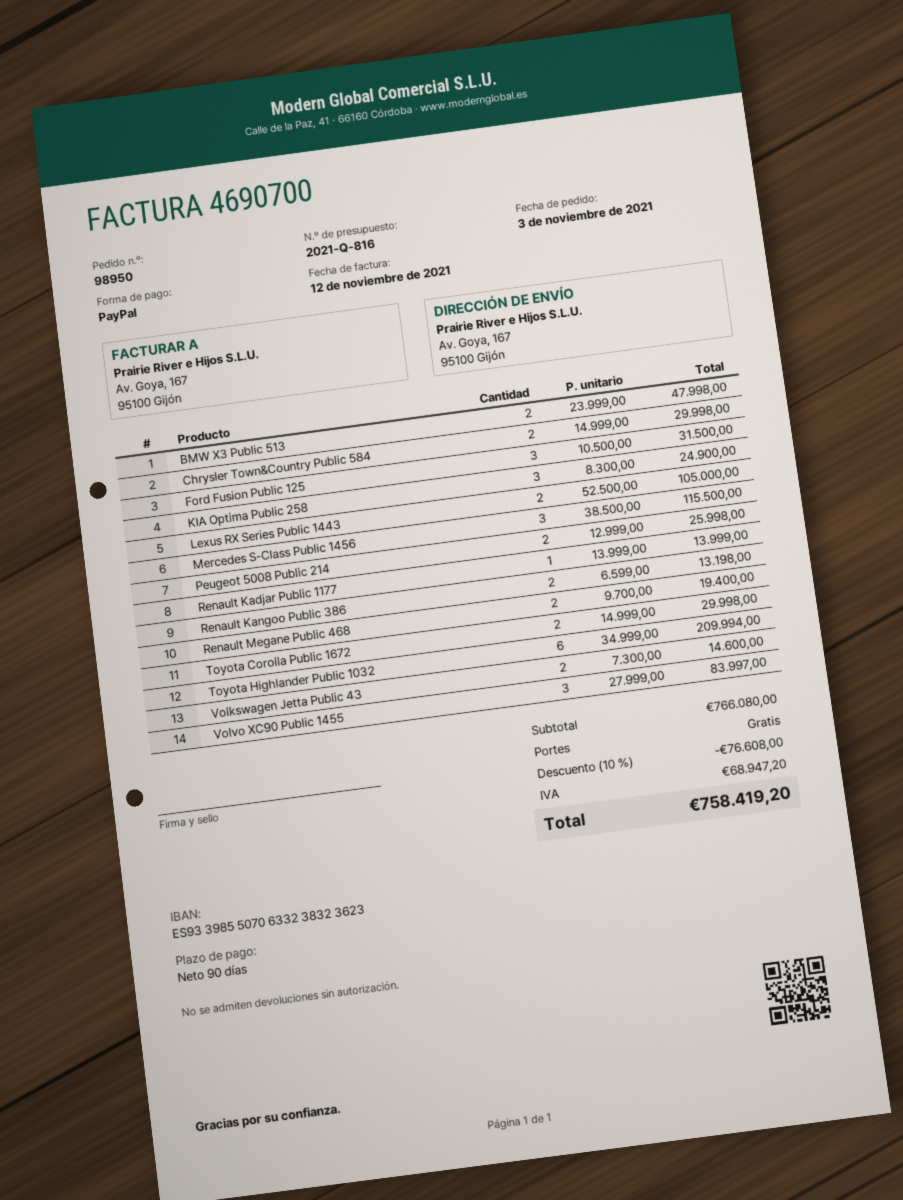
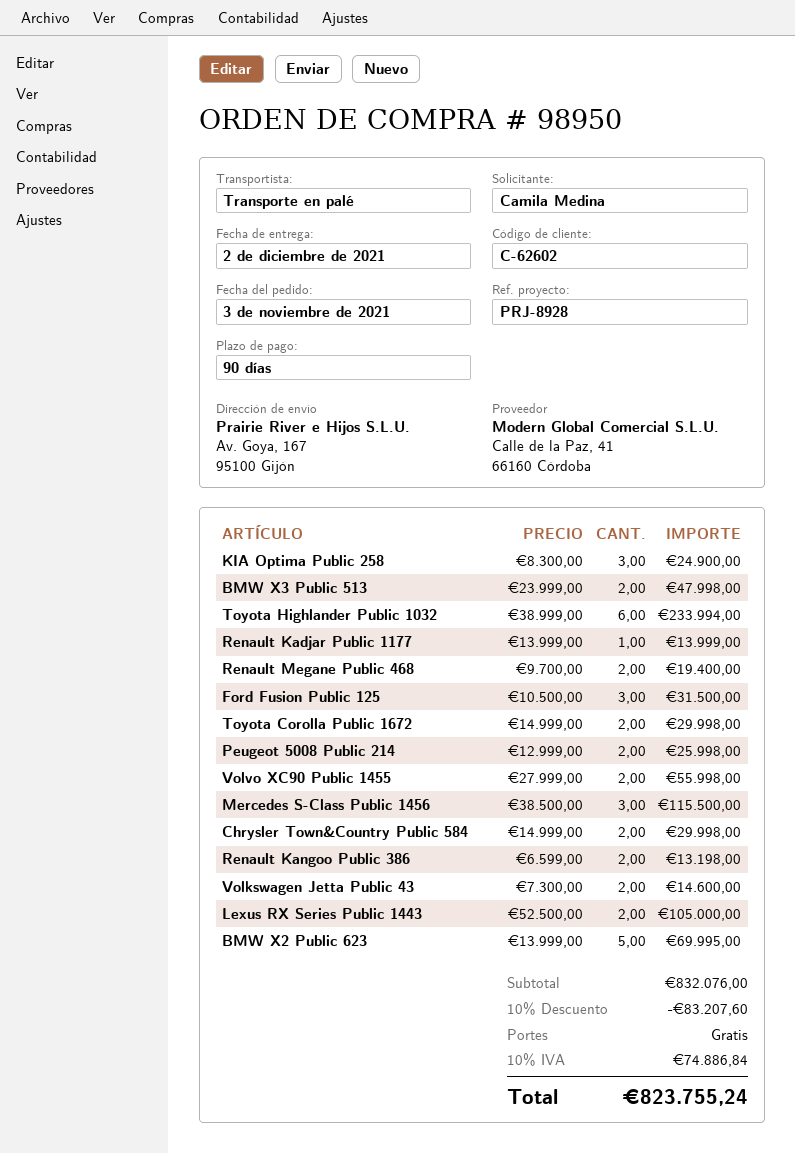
Toyota Highlander Public 1032: 6 x 34999.00 = 209994.00 -> 6 x 38999.00 = 233994.00
Volvo XC90 Public 1455: 3 x 27999.00 = 83997.00 -> 2 x 27999.00 = 55998.00
BMW X2 Public 623: none -> 5 x 13999.00 = 69995.00
subtotal: 766080.00 -> 832076.00
discount: 10% = 76608.00 -> 10% = 83207.60
tax: 68947.20 -> 74886.84
total: 758419.20 -> 823755.24

